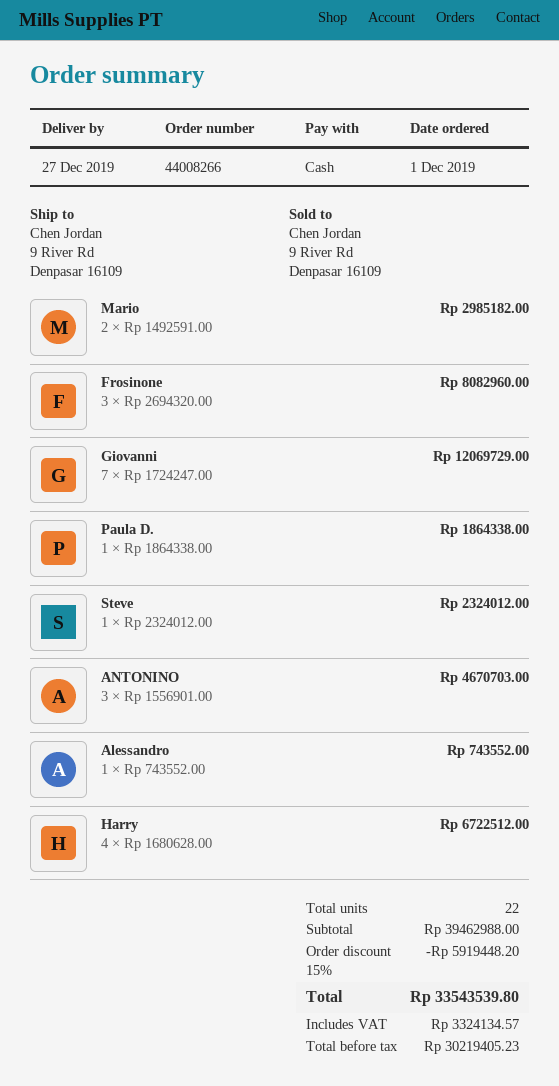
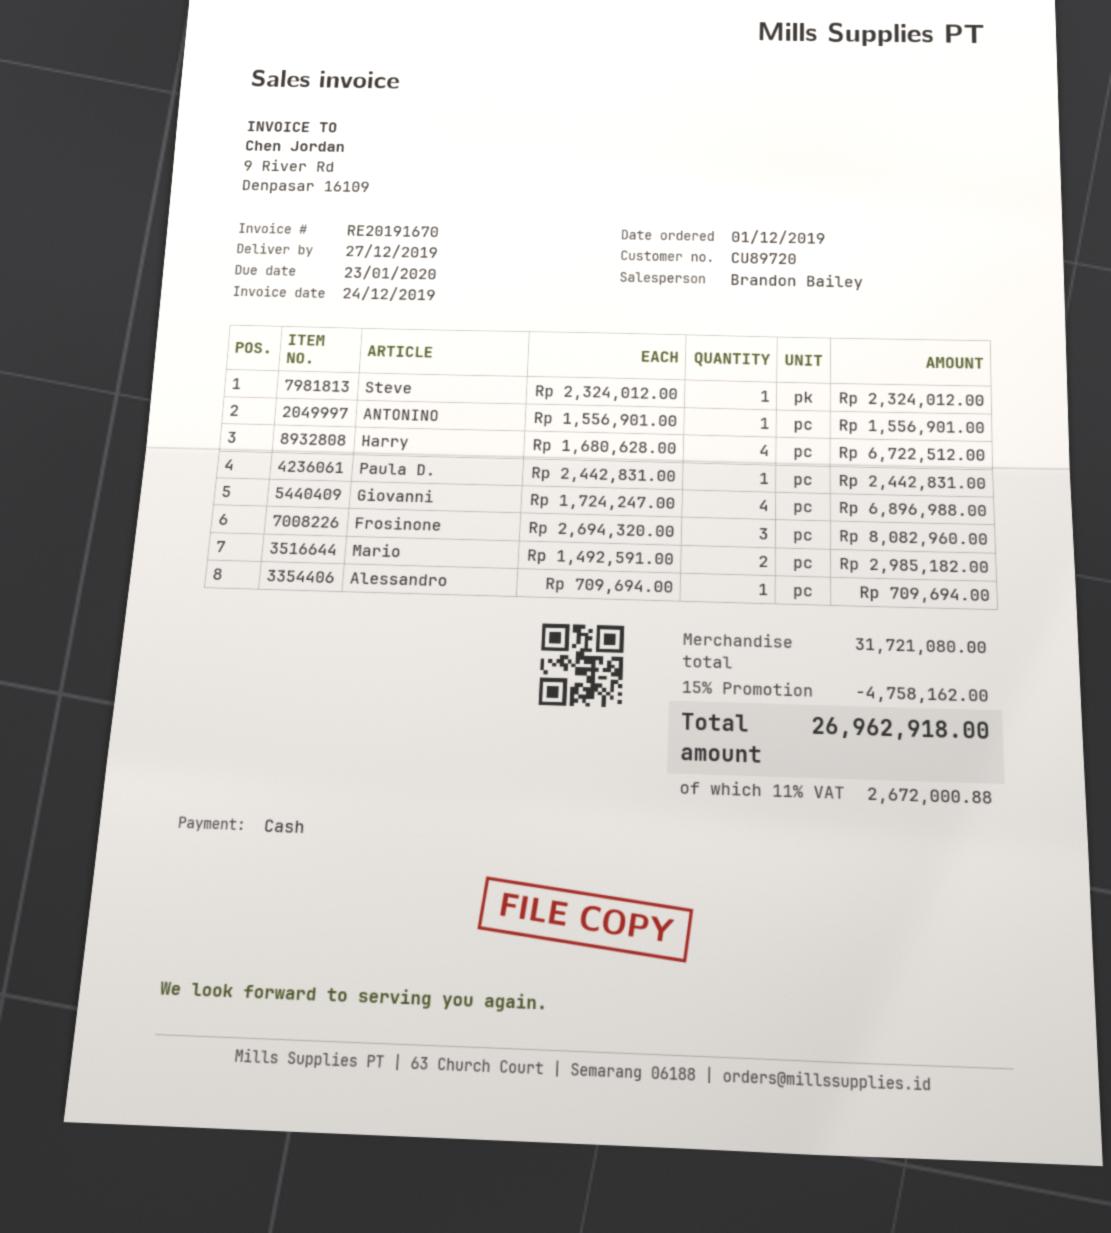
Giovanni: 7 x 1724247.00 = 12069729.00 -> 4 x 1724247.00 = 6896988.00
Paula D.: 1 x 1864338.00 = 1864338.00 -> 1 x 2442831.00 = 2442831.00
ANTONINO: 3 x 1556901.00 = 4670703.00 -> 1 x 1556901.00 = 1556901.00
Alessandro: 1 x 743552.00 = 743552.00 -> 1 x 709694.00 = 709694.00
subtotal: 39462988.00 -> 31721080.00
discount: 15% = 5919448.20 -> 15% = 4758162.00
tax: 3324134.57 -> 2672000.88
total: 33543539.80 -> 26962918.00

